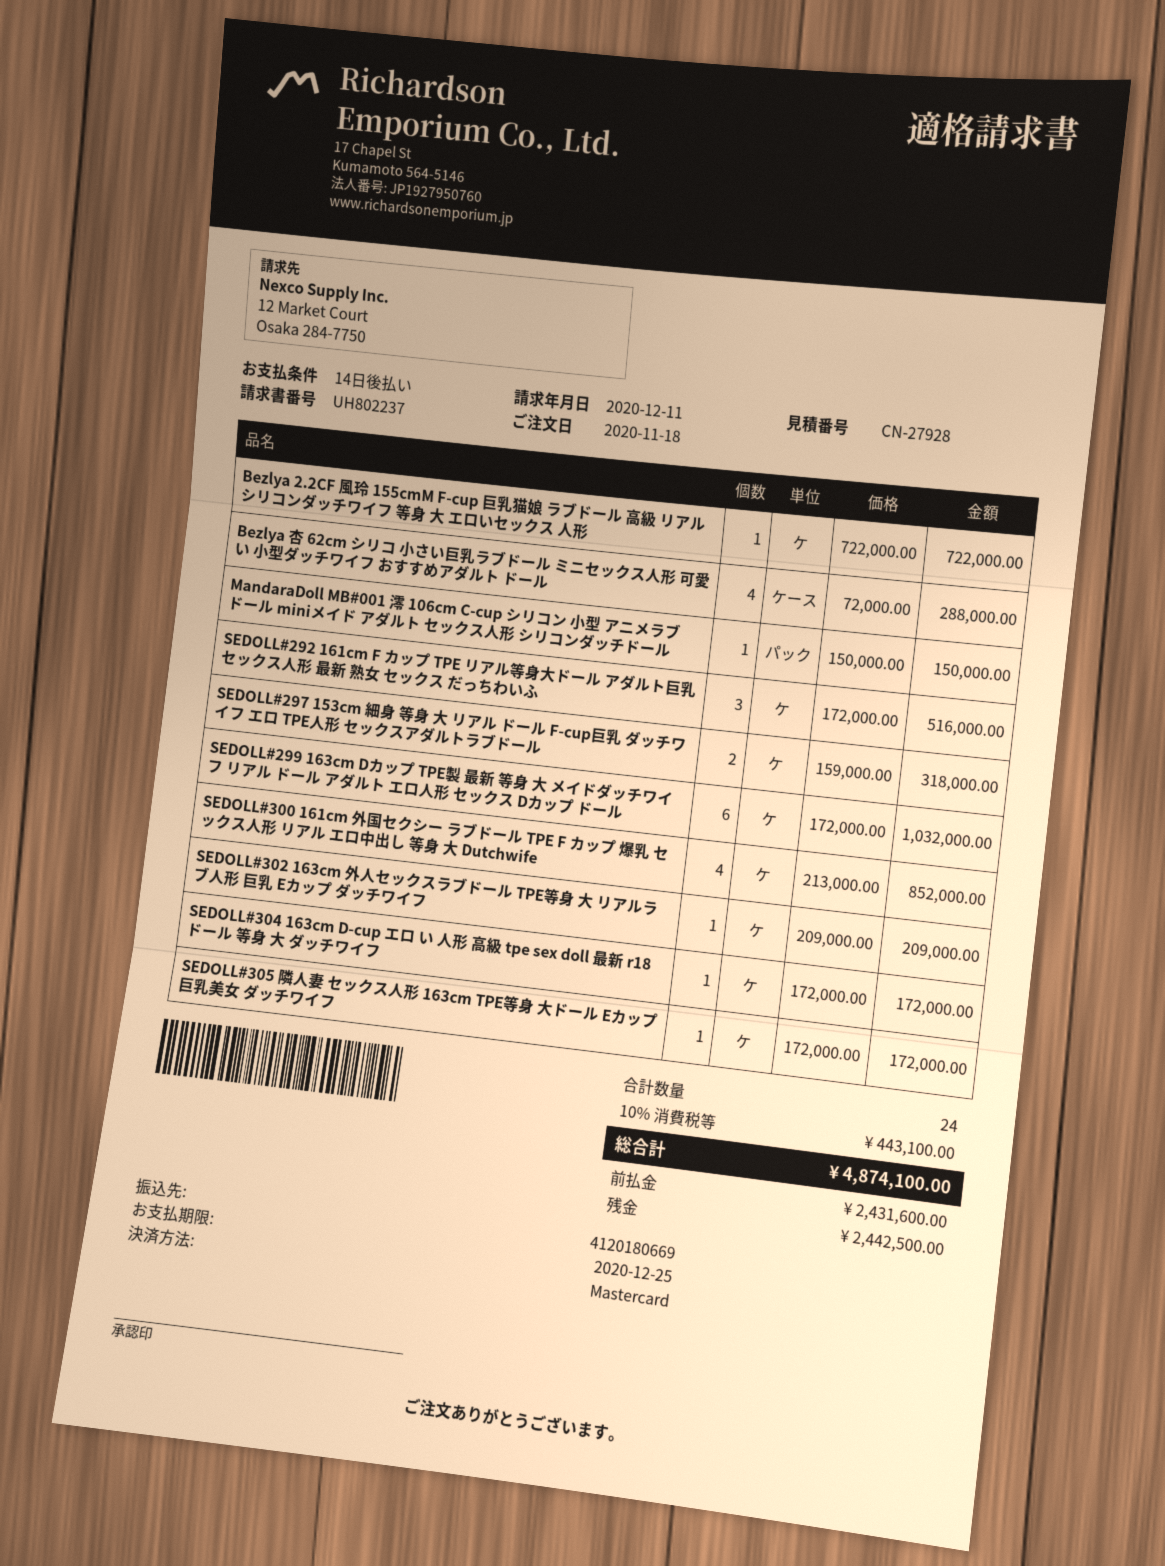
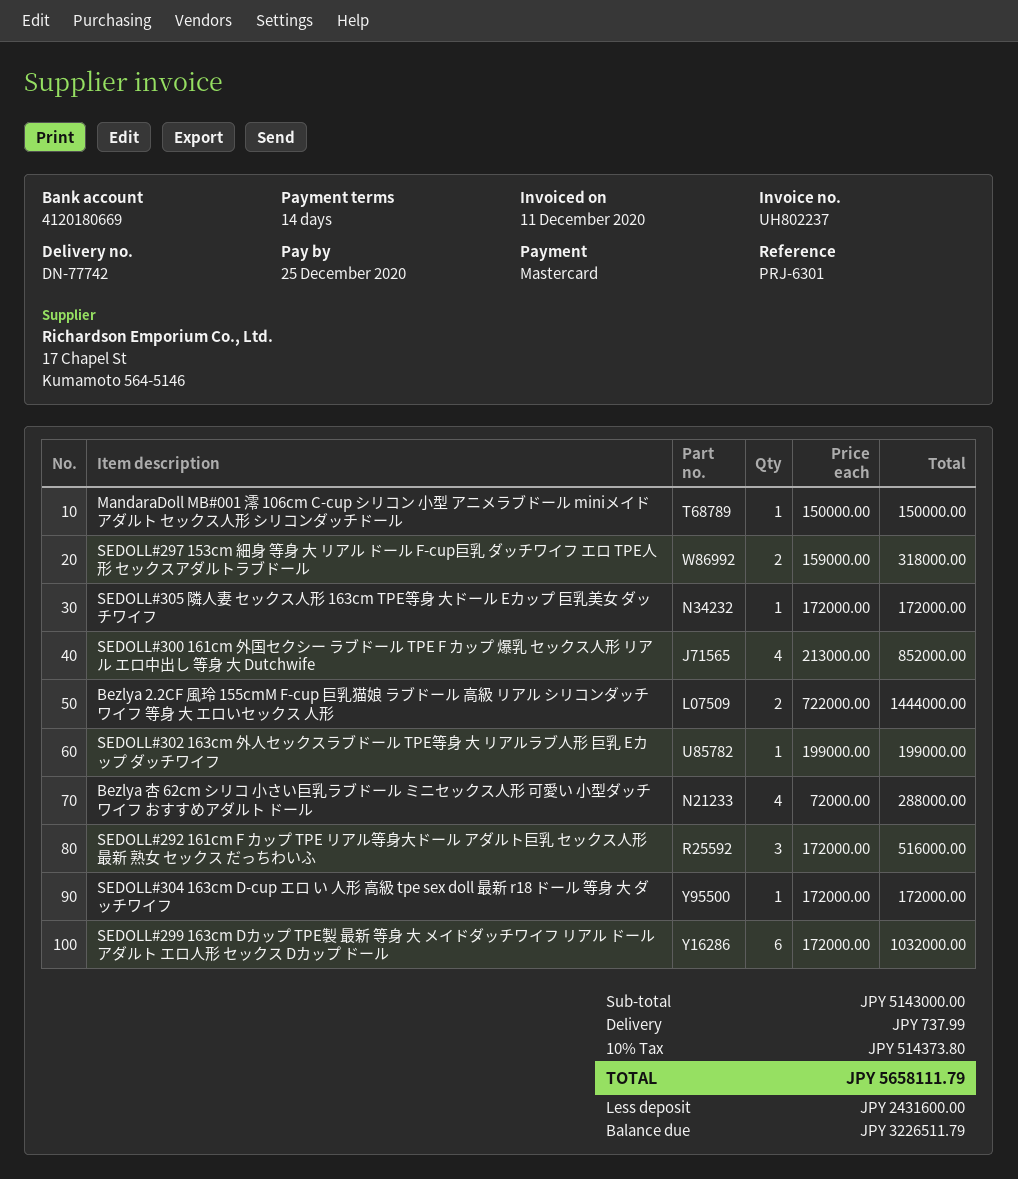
Bezlya 2.2CF 風玲 155cmM F-cup 巨乳猫娘 ラブドール 高級 リアル シリコンダッチワイフ 等身 大 エロいセックス 人形: 1 x 722000.00 = 722000.00 -> 2 x 722000.00 = 1444000.00
SEDOLL#302 163cm 外人セックスラブドール TPE等身 大 リアルラブ人形 巨乳 Eカップ ダッチワイフ: 1 x 209000.00 = 209000.00 -> 1 x 199000.00 = 199000.00
shipping: none -> 737.99
tax: 10% = 443100.00 -> 10% = 514373.80
total: 4874100.00 -> 5658111.79
balance: 2442500.00 -> 3226511.79

